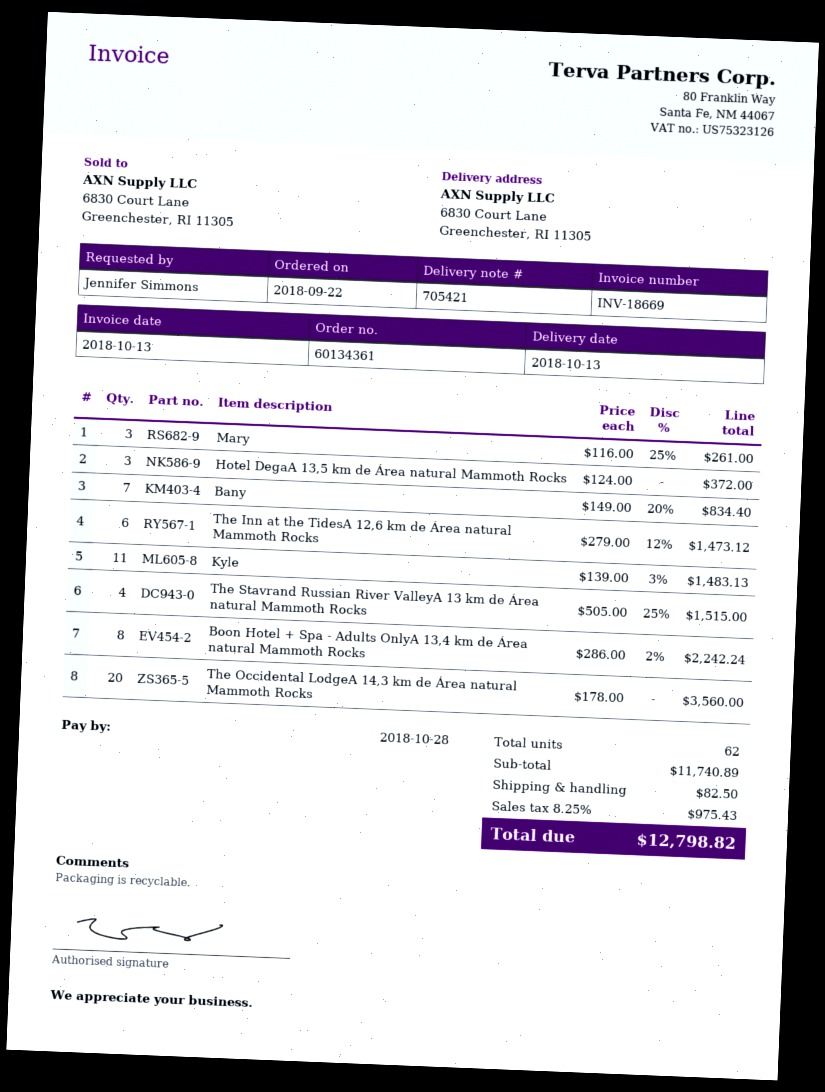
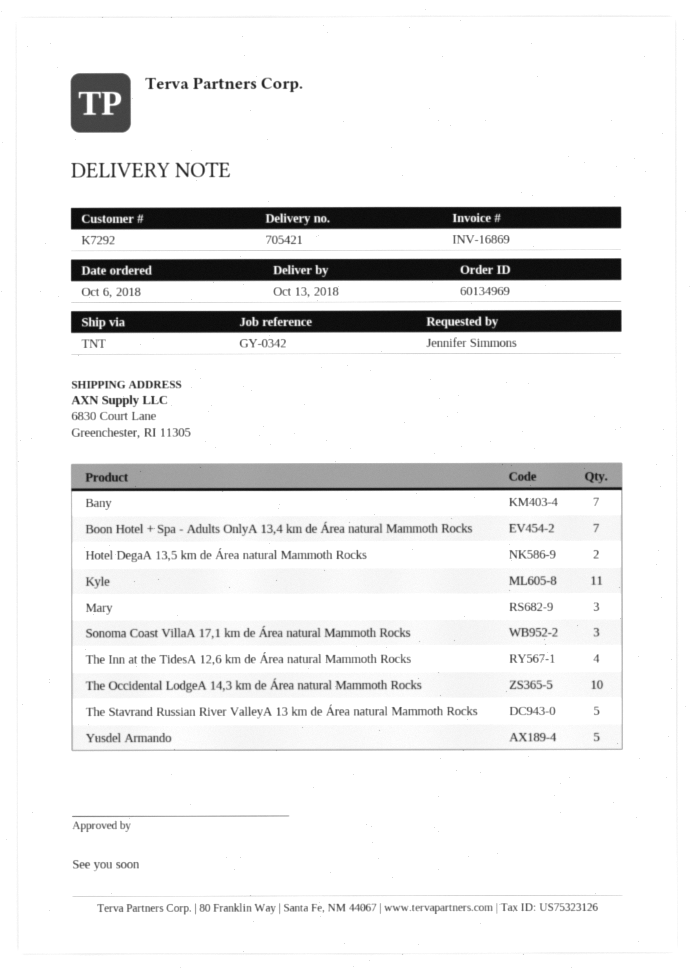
order number: 60134361 -> 60134969
order date: 2018-09-22 -> 2018-10-06
invoice number: INV-18669 -> INV-16869
Hotel DegaA 13,5 km de Área natural Mammoth Rocks: 3 -> 2
The Inn at the TidesA 12,6 km de Área natural Mammoth Rocks: 6 -> 4
The Stavrand Russian River ValleyA 13 km de Área natural Mammoth Rocks: 4 -> 5
Boon Hotel + Spa - Adults OnlyA 13,4 km de Área natural Mammoth Rocks: 8 -> 7
The Occidental LodgeA 14,3 km de Área natural Mammoth Rocks: 20 -> 10
Sonoma Coast VillaA 17,1 km de Área natural Mammoth Rocks: none -> 3
Yusdel Armando: none -> 5

